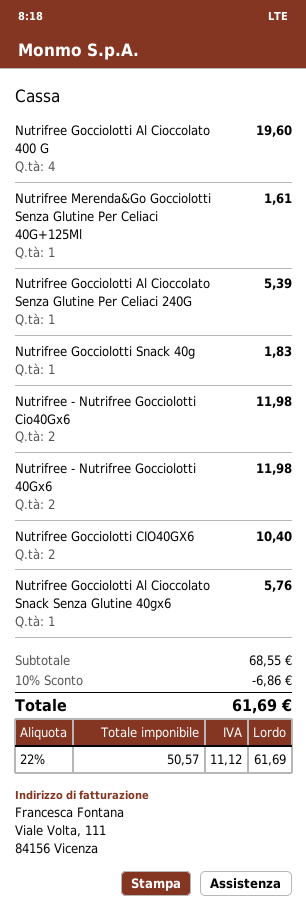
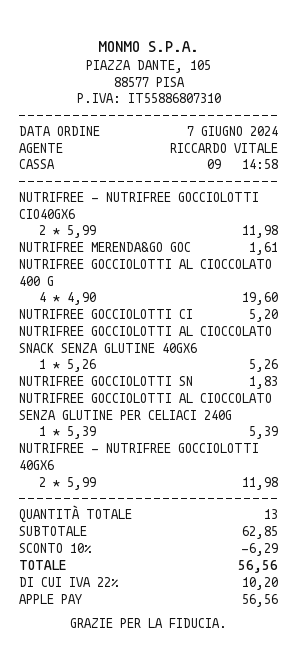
Nutrifree Gocciolotti CIO40GX6: 2 for 10.40 -> 1 for 5.20
Nutrifree Gocciolotti Al Cioccolato Snack Senza Glutine 40gx6: 1 for 5.76 -> 1 for 5.26
subtotal: 68.55 -> 62.85
discount: 10% = 6.86 -> 10% = 6.29
tax: 22% = 11.12 -> 22% = 10.20
total: 61.69 -> 56.56

